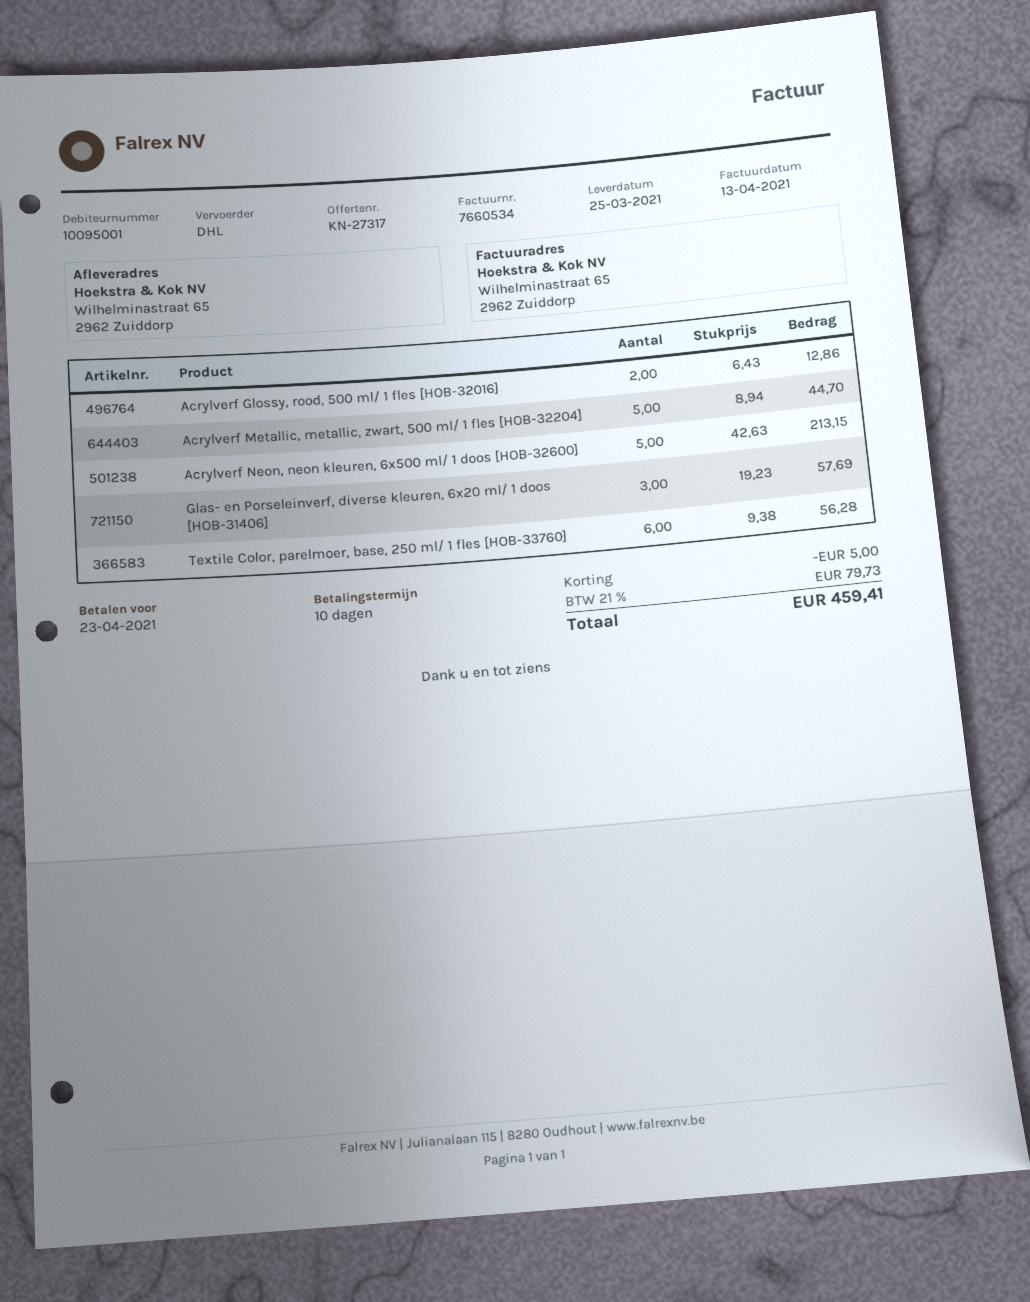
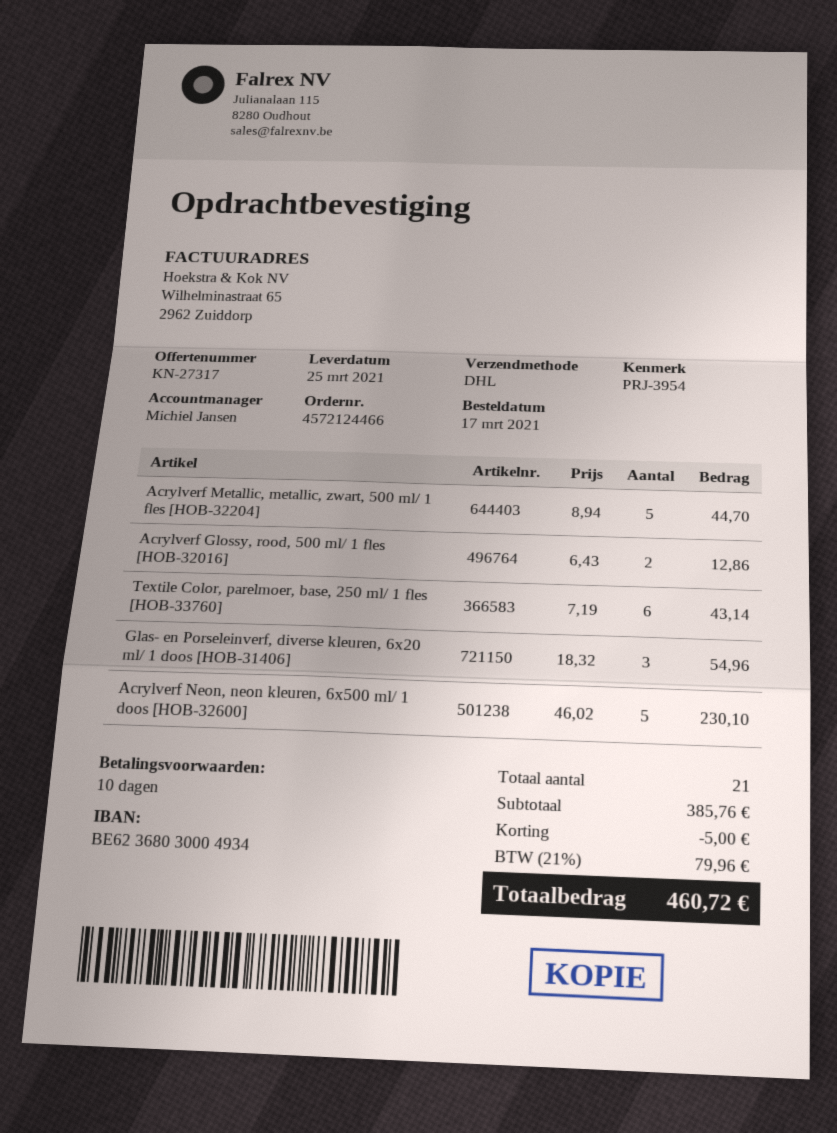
Acrylverf Neon, neon kleuren, 6x500 ml/ 1 doos [HOB-32600]: 5 x 42.63 = 213.15 -> 5 x 46.02 = 230.10
Glas- en Porseleinverf, diverse kleuren, 6x20 ml/ 1 doos [HOB-31406]: 3 x 19.23 = 57.69 -> 3 x 18.32 = 54.96
Textile Color, parelmoer, base, 250 ml/ 1 fles [HOB-33760]: 6 x 9.38 = 56.28 -> 6 x 7.19 = 43.14
tax: 21% = 79.73 -> 21% = 79.96
total: 459.41 -> 460.72

